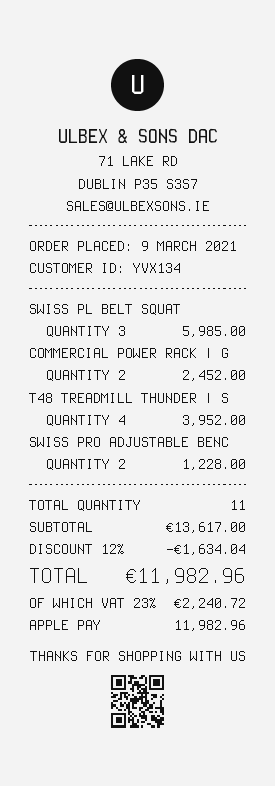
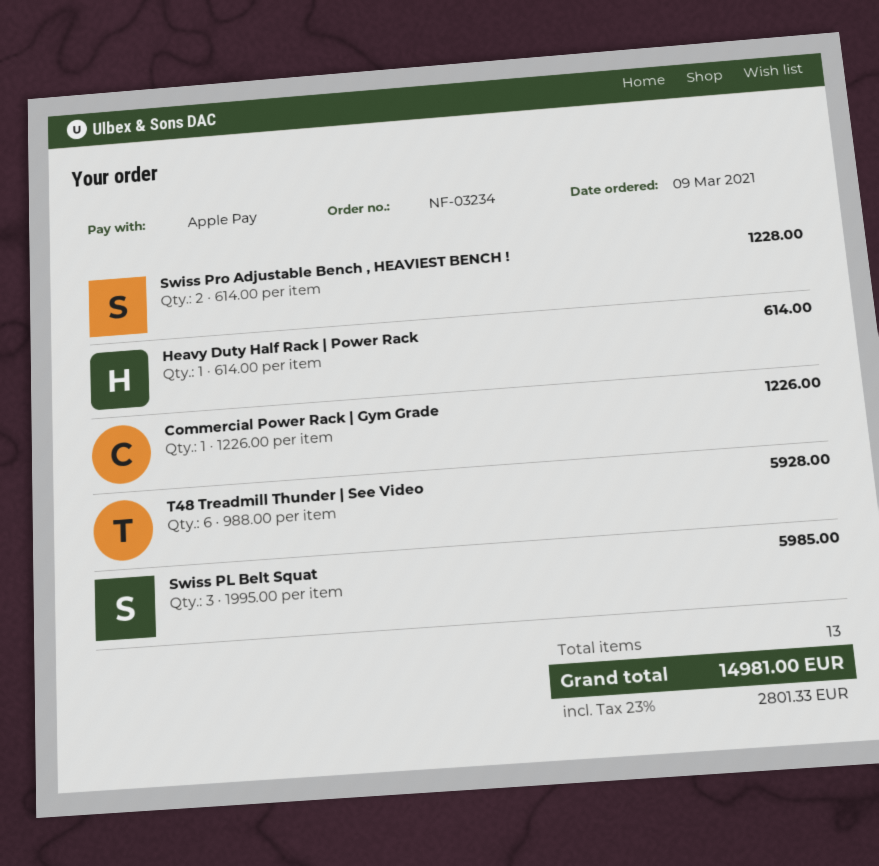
COMMERCIAL POWER RACK | G: 2 for 2452.00 -> 1 for 1226.00
T48 TREADMILL THUNDER | S: 4 for 3952.00 -> 6 for 5928.00
Heavy Duty Half Rack | Power Rack: none -> 1 for 614.00
total quantity: 11 -> 13
discount: 12% = 1634.04 -> none
tax: 23% = 2240.72 -> 23% = 2801.33
total: 11982.96 -> 14981.00

